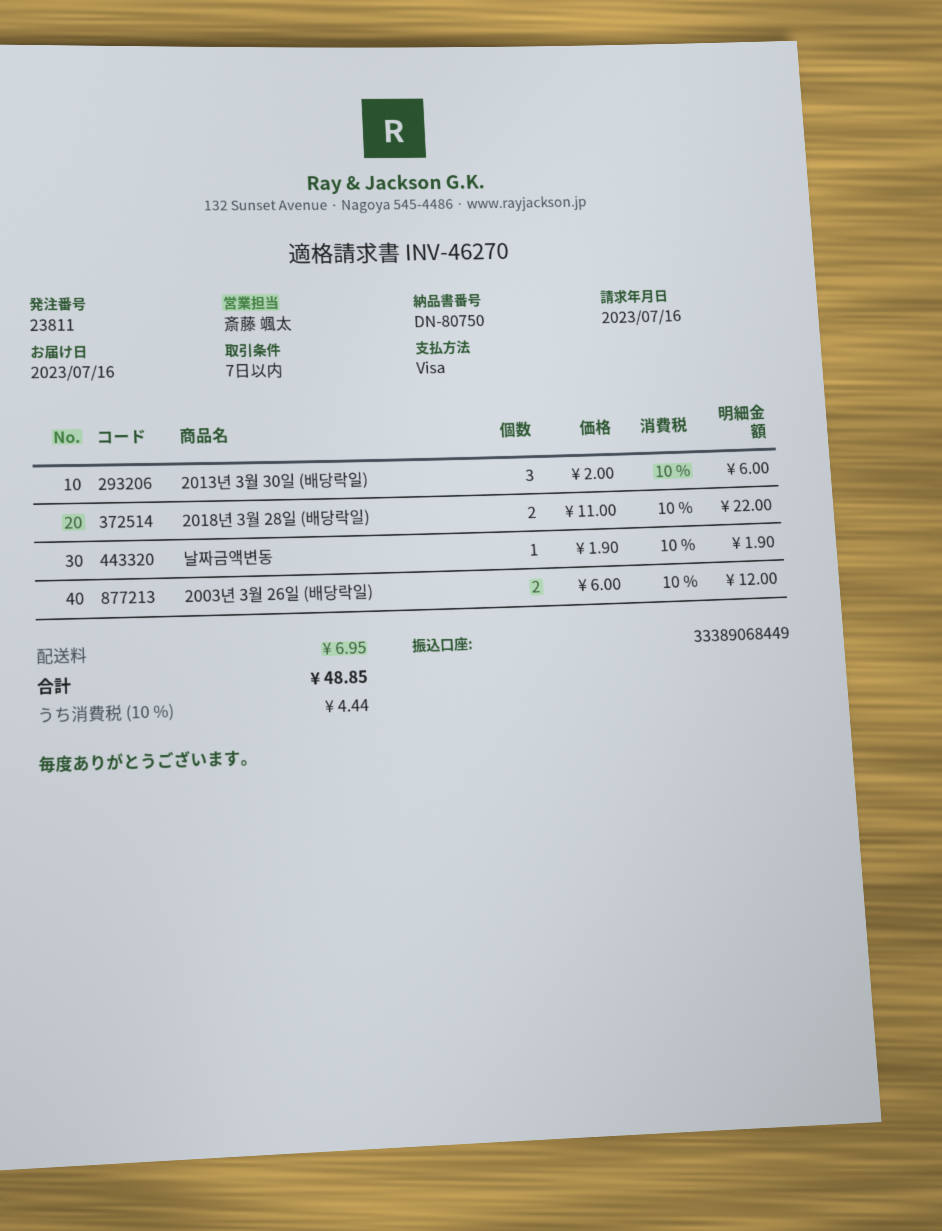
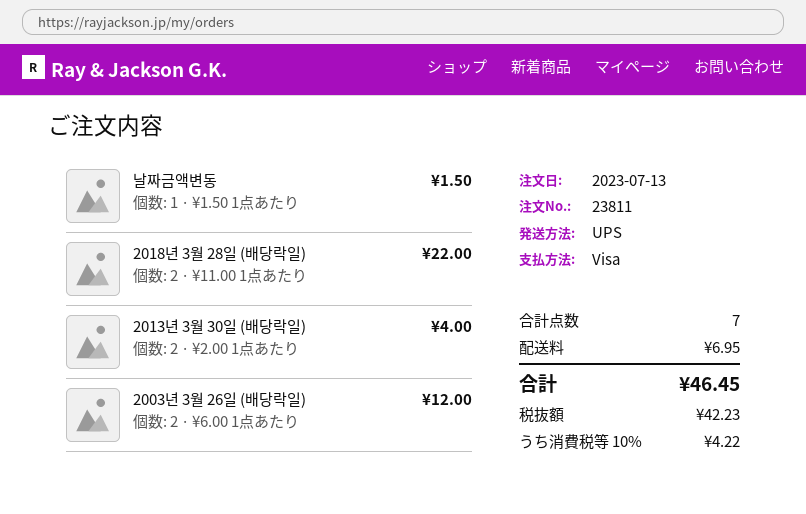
2013년 3월 30일 (배당락일): 3 x 2.00 = 6.00 -> 2 x 2.00 = 4.00
날짜금액변동: 1 x 1.90 = 1.90 -> 1 x 1.50 = 1.50
tax: 10% = 4.44 -> 10% = 4.22
total: 48.85 -> 46.45

